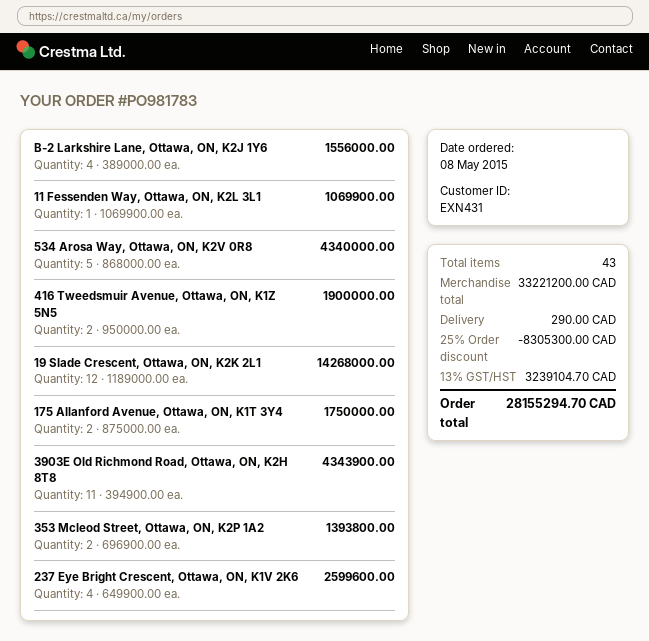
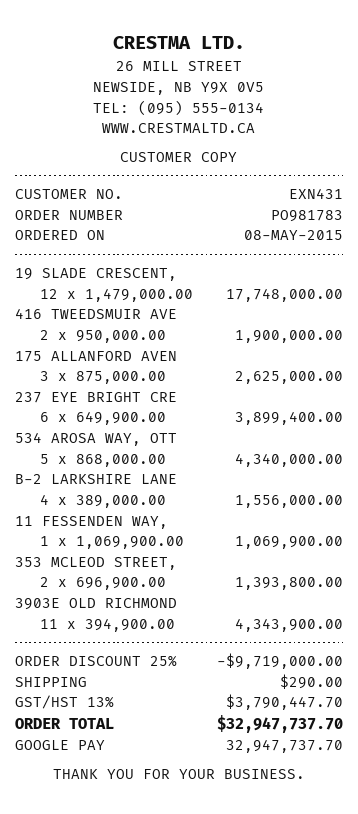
19 Slade Crescent, Ottawa, ON, K2K 2L1: 12 x 1189000.00 = 14268000.00 -> 12 x 1479000.00 = 17748000.00
175 Allanford Avenue, Ottawa, ON, K1T 3Y4: 2 x 875000.00 = 1750000.00 -> 3 x 875000.00 = 2625000.00
237 Eye Bright Crescent, Ottawa, ON, K1V 2K6: 4 x 649900.00 = 2599600.00 -> 6 x 649900.00 = 3899400.00
discount: 25% = 8305300.00 -> 25% = 9719000.00
tax: 13% = 3239104.70 -> 13% = 3790447.70
total: 28155294.70 -> 32947737.70

